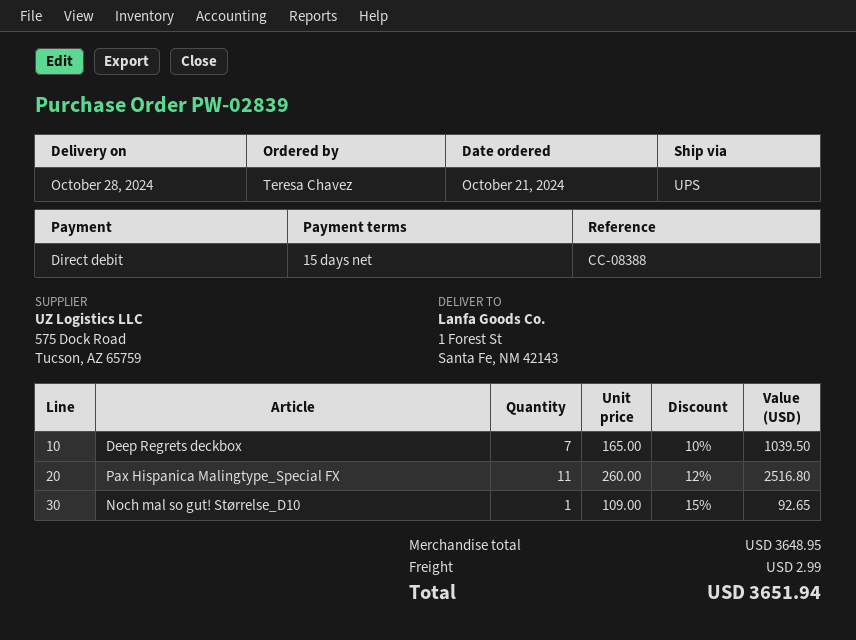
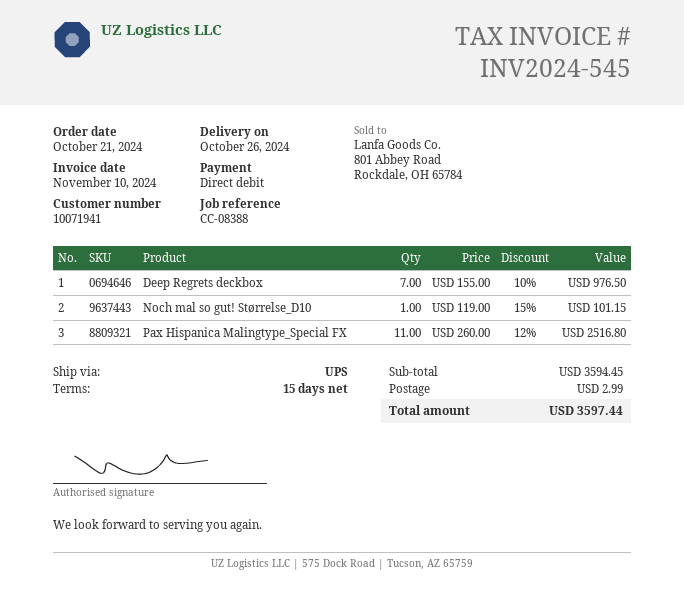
delivery date: 2024-10-28 -> 2024-10-26
Deep Regrets deckbox: 7 x 165.00 - 10% = 1039.50 -> 7 x 155.00 - 10% = 976.50
Noch mal so gut! Størrelse_D10: 1 x 109.00 - 15% = 92.65 -> 1 x 119.00 - 15% = 101.15
subtotal: 3648.95 -> 3594.45
total: 3651.94 -> 3597.44

